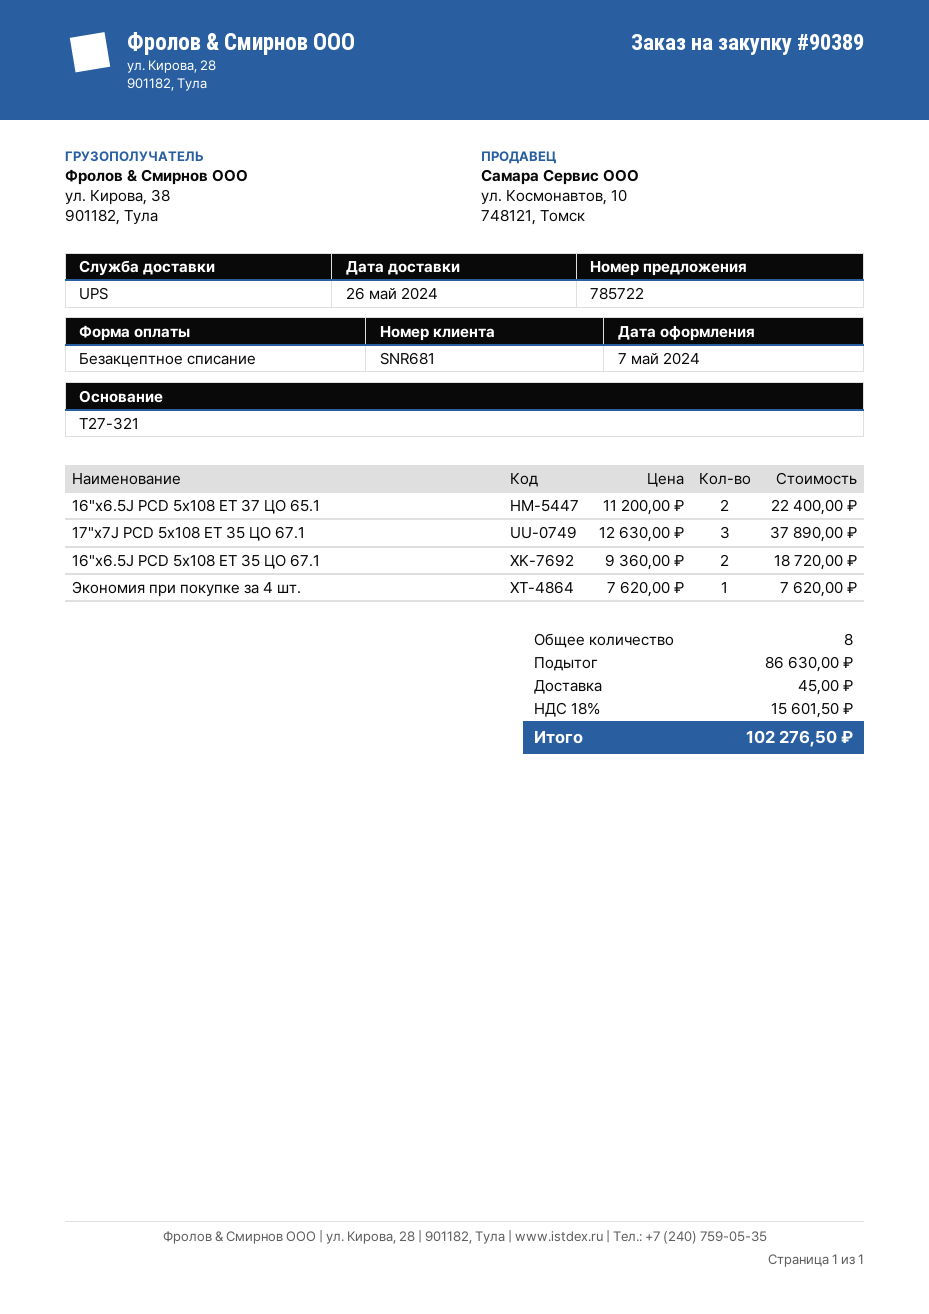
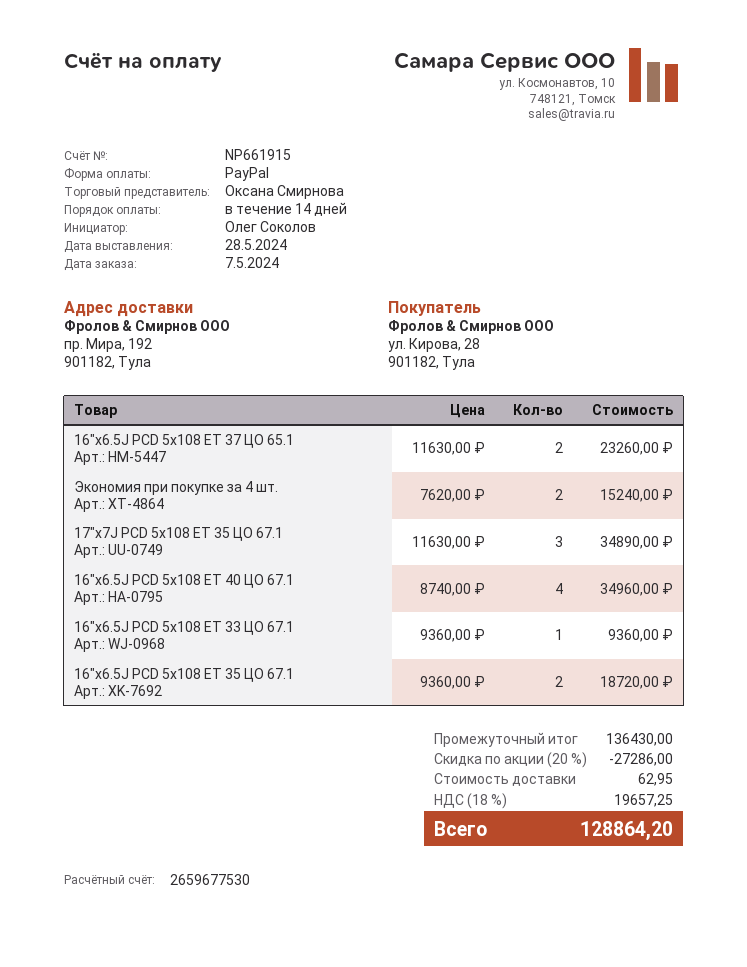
payment method: direct debit -> PayPal
ship to: ул. Кирова, 38, 901182, Тула -> пр. Мира, 192, 901182, Тула
16"x6.5J PCD 5x108 ЕТ 37 ЦО 65.1: 2 x 11200.00 = 22400.00 -> 2 x 11630.00 = 23260.00
17"x7J PCD 5x108 ЕТ 35 ЦО 67.1: 3 x 12630.00 = 37890.00 -> 3 x 11630.00 = 34890.00
Экономия при покупке за 4 шт.: 1 x 7620.00 = 7620.00 -> 2 x 7620.00 = 15240.00
16"x6.5J PCD 5x108 ЕТ 40 ЦО 67.1: none -> 4 x 8740.00 = 34960.00
16"x6.5J PCD 5x108 ЕТ 33 ЦО 67.1: none -> 1 x 9360.00 = 9360.00
subtotal: 86630.00 -> 136430.00
discount: none -> 20% = 27286.00
shipping: 45.00 -> 62.95
tax: 18% = 15601.50 -> 18% = 19657.25
total: 102276.50 -> 128864.20

